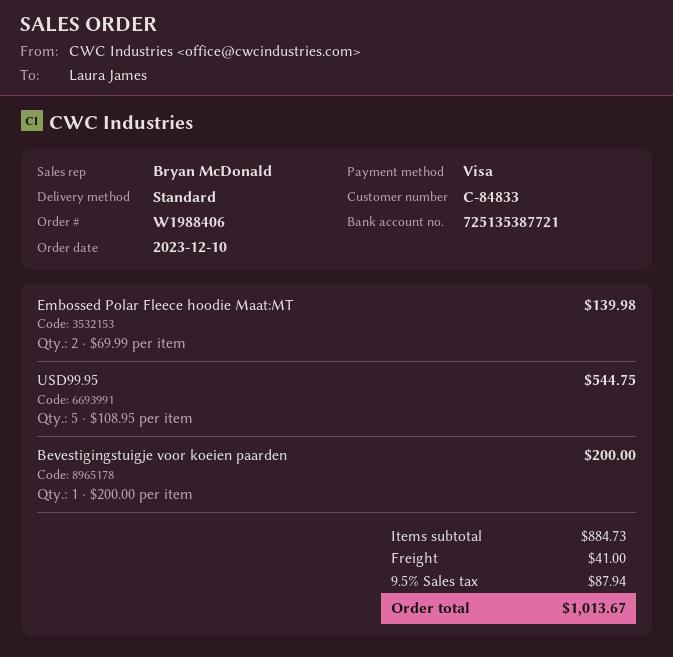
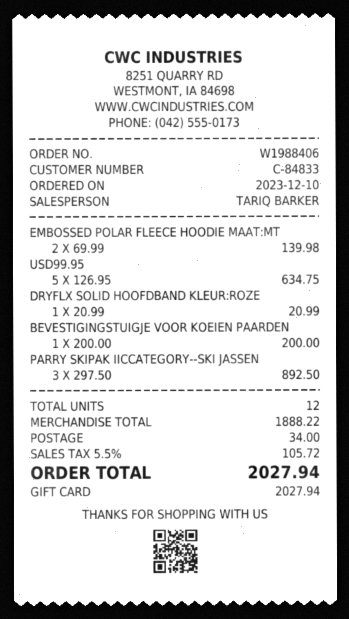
sales rep: Bryan McDonald -> TARIQ BARKER
payment method: Visa -> gift card
USD99.95: 5 x 108.95 = 544.75 -> 5 x 126.95 = 634.75
DRYFLX SOLID HOOFDBAND KLEUR:ROZE: none -> 1 x 20.99 = 20.99
PARRY SKIPAK IICCATEGORY--SKI JASSEN: none -> 3 x 297.50 = 892.50
subtotal: 884.73 -> 1888.22
shipping: 41.00 -> 34.00
tax: 9.5% = 87.94 -> 5.5% = 105.72
total: 1013.67 -> 2027.94

